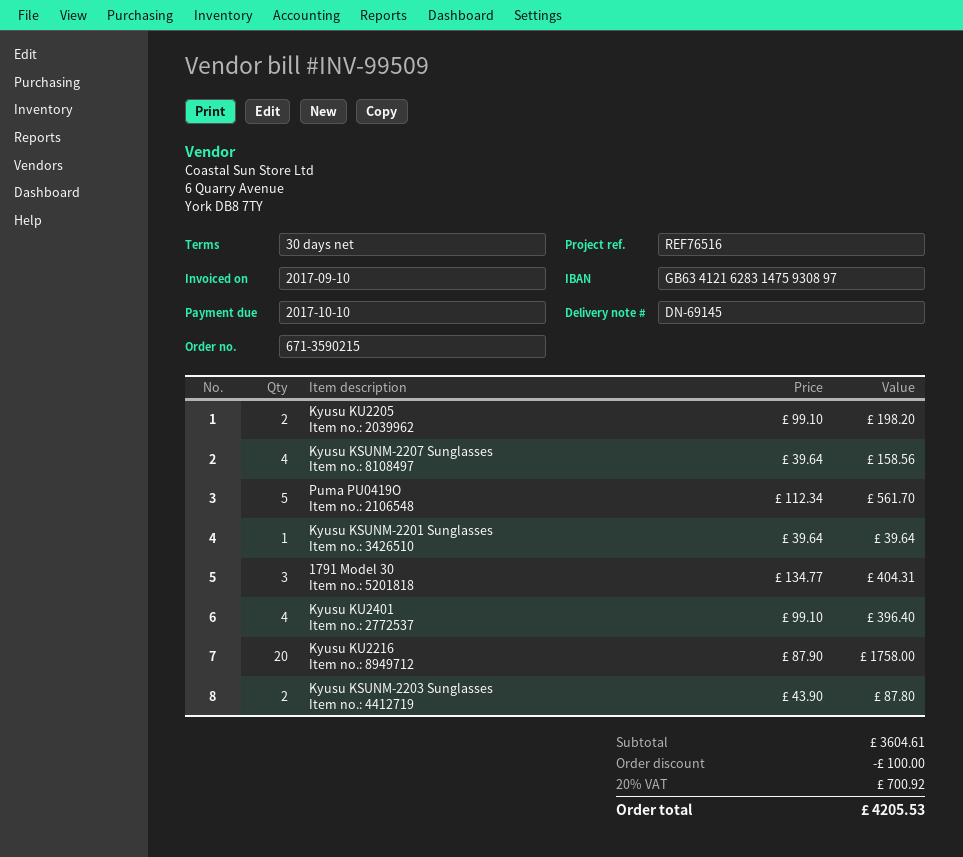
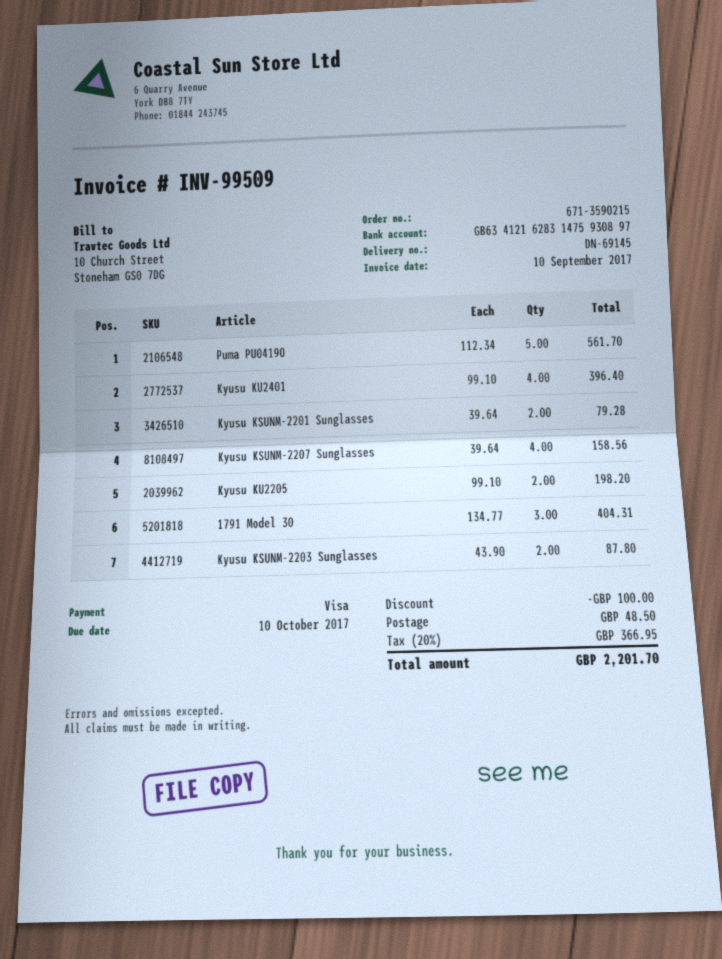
Kyusu KSUNM-2201 Sunglasses: 1 x 39.64 = 39.64 -> 2 x 39.64 = 79.28
Kyusu KU2216: 20 x 87.90 = 1758.00 -> none
shipping: none -> 48.50
tax: 20% = 700.92 -> 20% = 366.95
total: 4205.53 -> 2201.70

